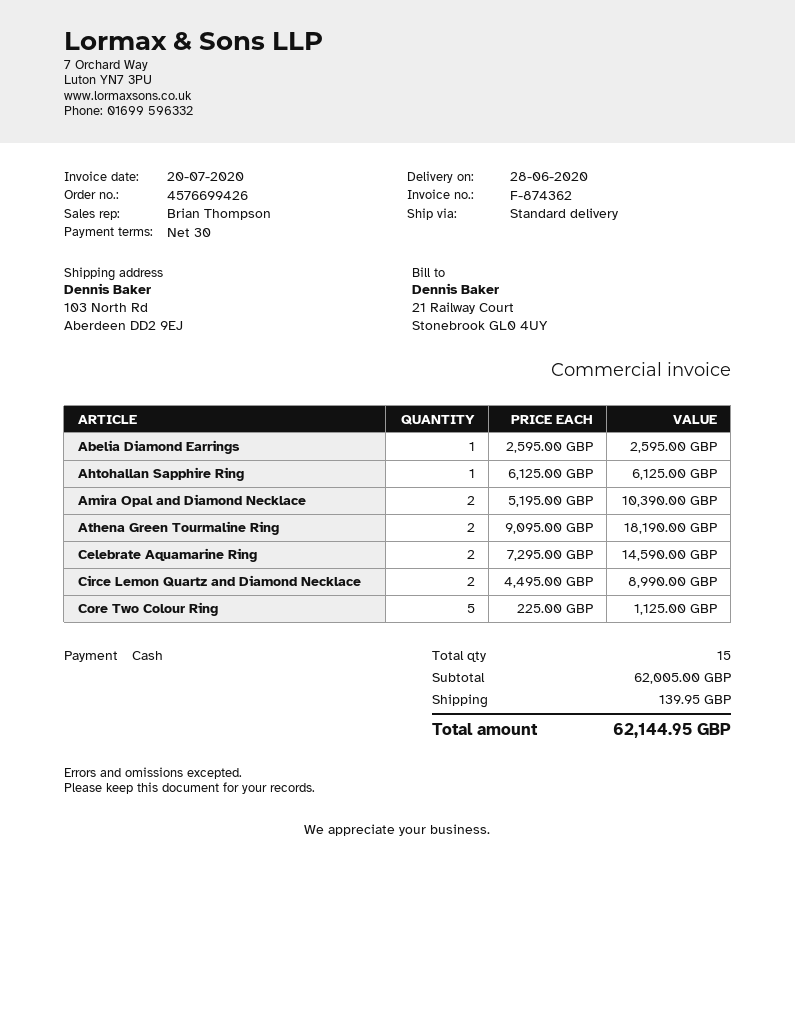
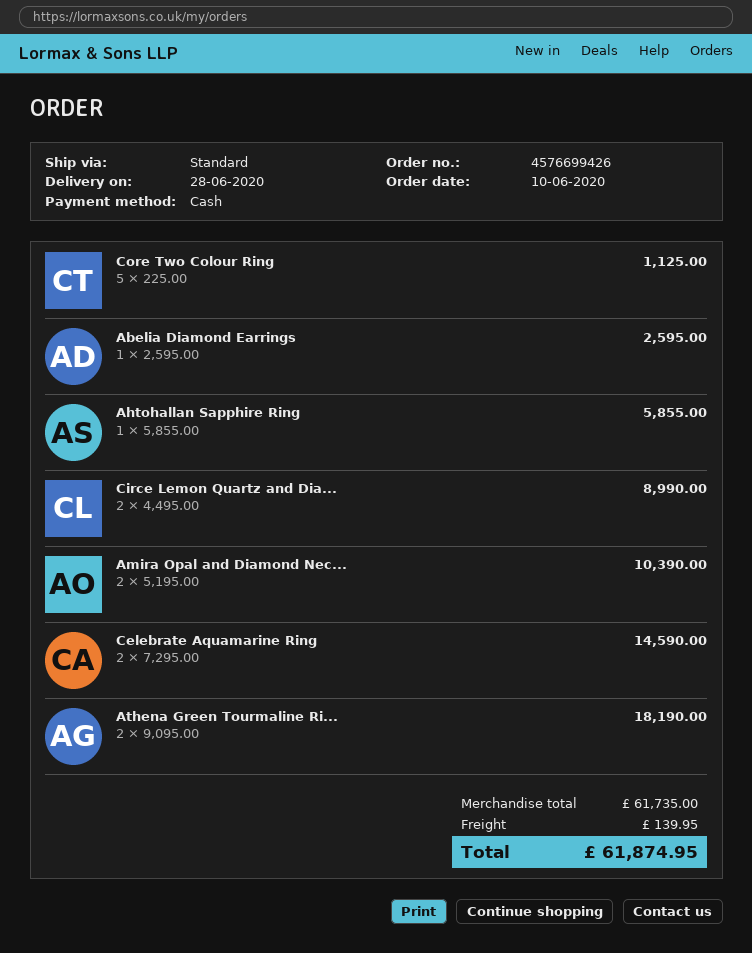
Ahtohallan Sapphire Ring: 1 x 6125.00 = 6125.00 -> 1 x 5855.00 = 5855.00
subtotal: 62005.00 -> 61735.00
total: 62144.95 -> 61874.95

